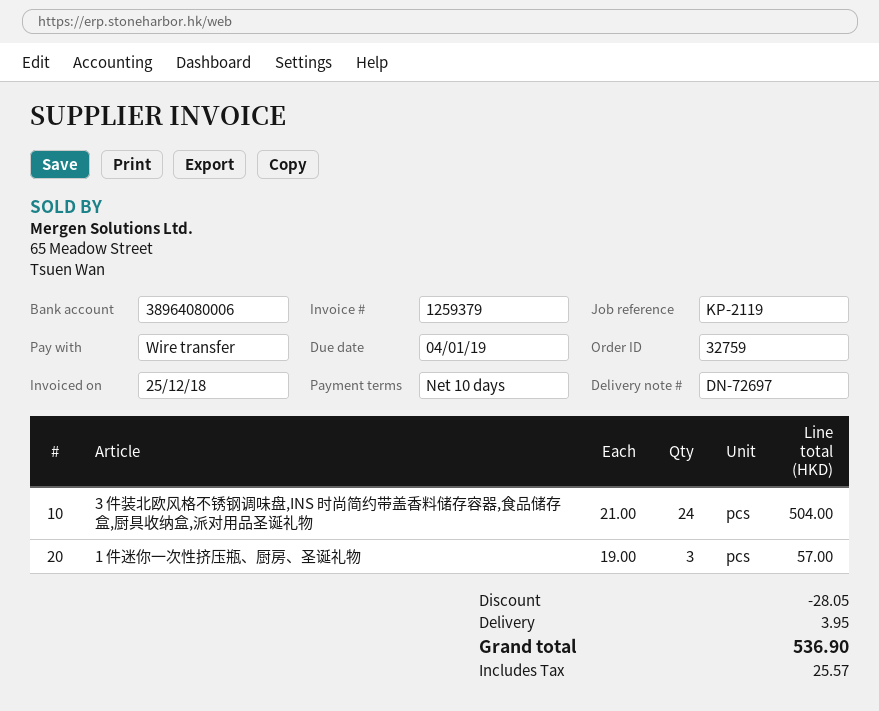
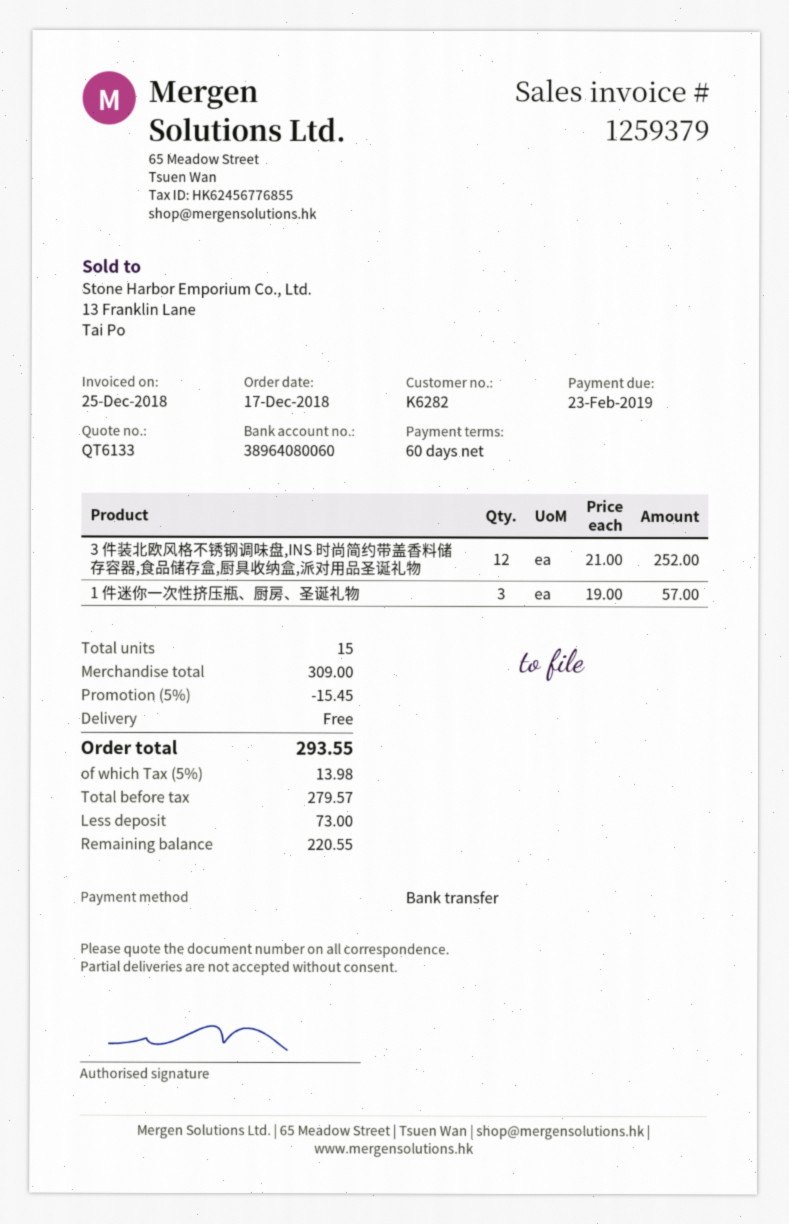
payment terms: 10 days -> 60 days
due date: 2019-01-04 -> 2019-02-23
bank account: 38964080006 -> 38964080060
3 件装北欧风格不锈钢调味盘,INS 时尚简约带盖香料储存容器,食品储存盒,厨具收纳盒,派对用品圣诞礼物: 24 x 21.00 = 504.00 -> 12 x 21.00 = 252.00
discount: 28.05 -> 15.45
shipping: 3.95 -> 0.00
tax: 25.57 -> 13.98
total: 536.90 -> 293.55

